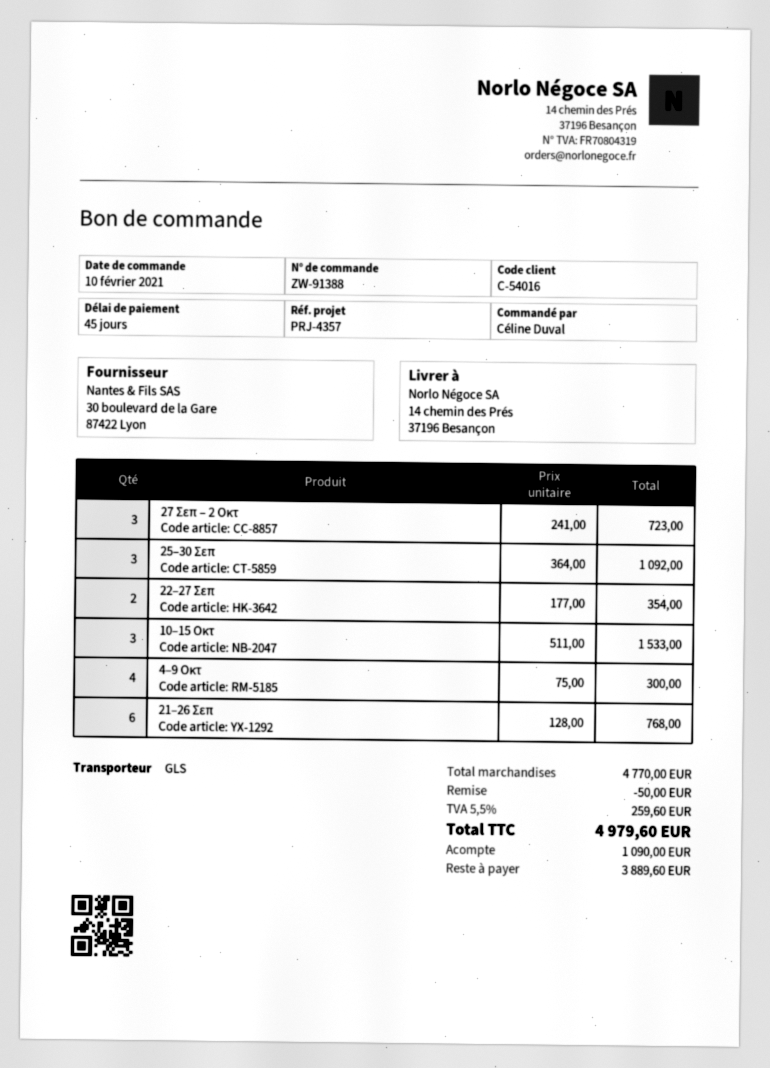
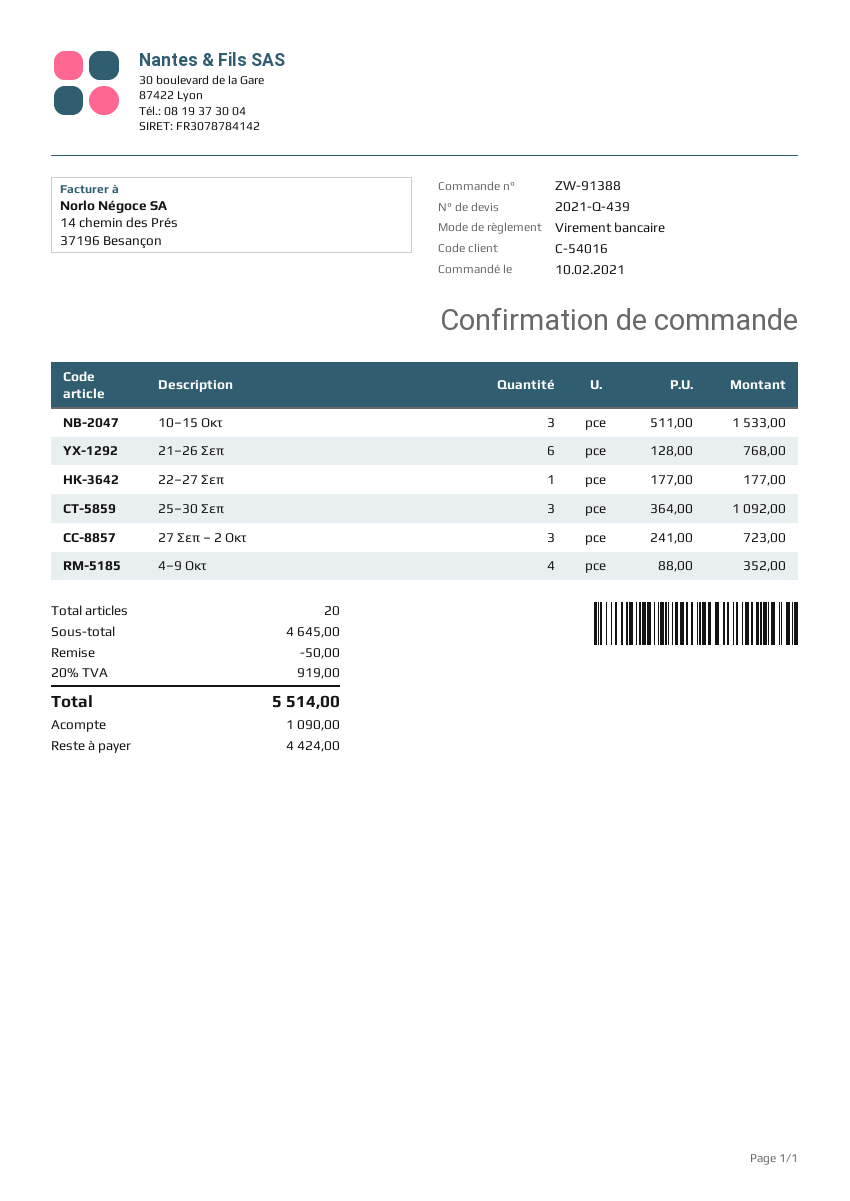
22–27 Σεπ: 2 x 177.00 = 354.00 -> 1 x 177.00 = 177.00
4–9 Οκτ: 4 x 75.00 = 300.00 -> 4 x 88.00 = 352.00
subtotal: 4770.00 -> 4645.00
tax: 5.5% = 259.60 -> 20% = 919.00
total: 4979.60 -> 5514.00
balance: 3889.60 -> 4424.00

